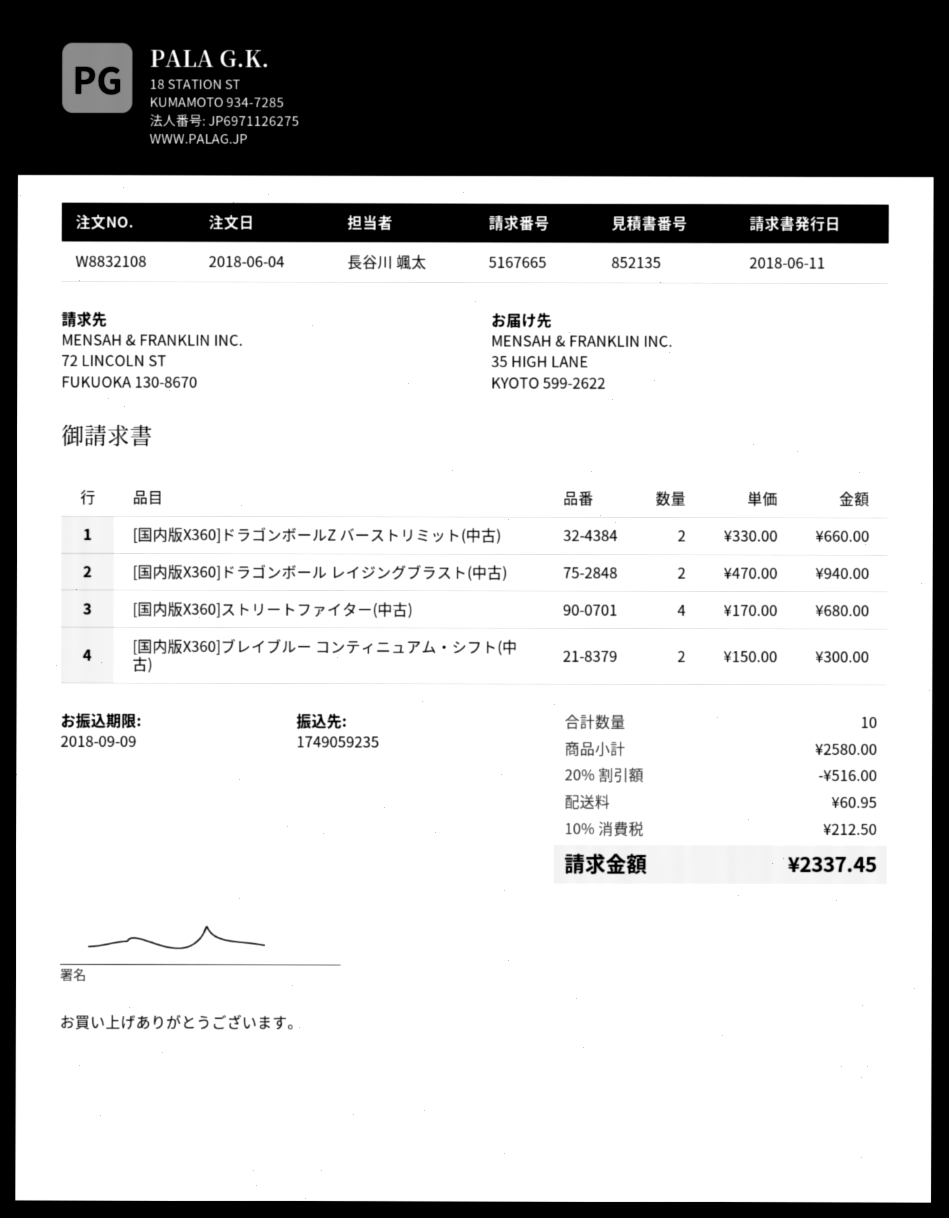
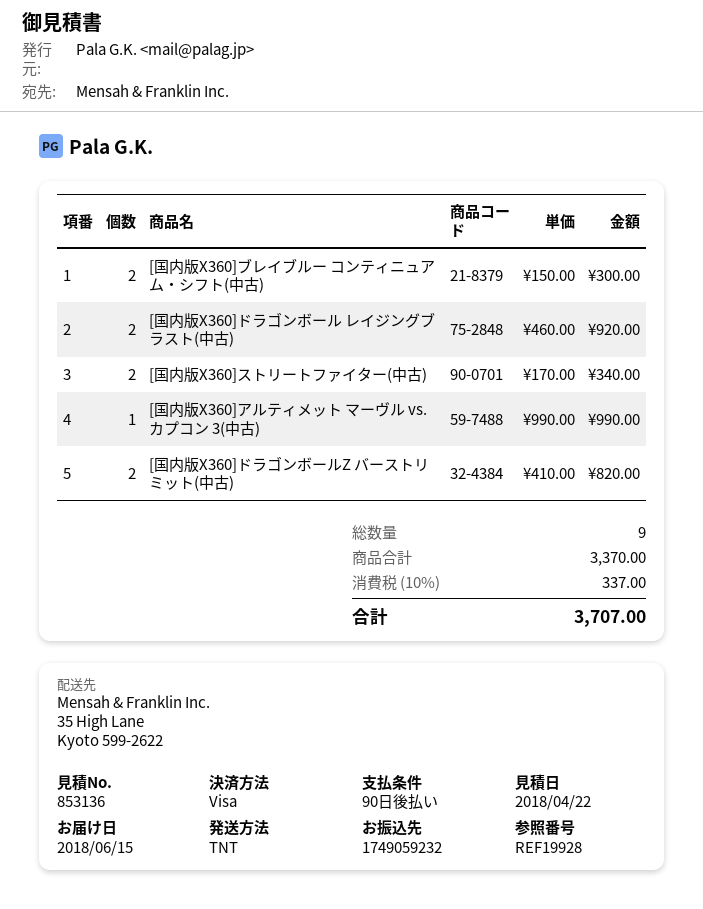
quote number: 852135 -> 853136
bank account: 1749059235 -> 1749059232
[国内版X360]ドラゴンボールZ バーストリミット(中古): 2 x 330.00 = 660.00 -> 2 x 410.00 = 820.00
[国内版X360]ドラゴンボール レイジングブラスト(中古): 2 x 470.00 = 940.00 -> 2 x 460.00 = 920.00
[国内版X360]ストリートファイター(中古): 4 x 170.00 = 680.00 -> 2 x 170.00 = 340.00
[国内版X360]アルティメット マーヴル vs. カプコン 3(中古): none -> 1 x 990.00 = 990.00
total quantity: 10 -> 9
subtotal: 2580.00 -> 3370.00
discount: 20% = 516.00 -> none
shipping: 60.95 -> none
tax: 10% = 212.50 -> 10% = 337.00
total: 2337.45 -> 3707.00

